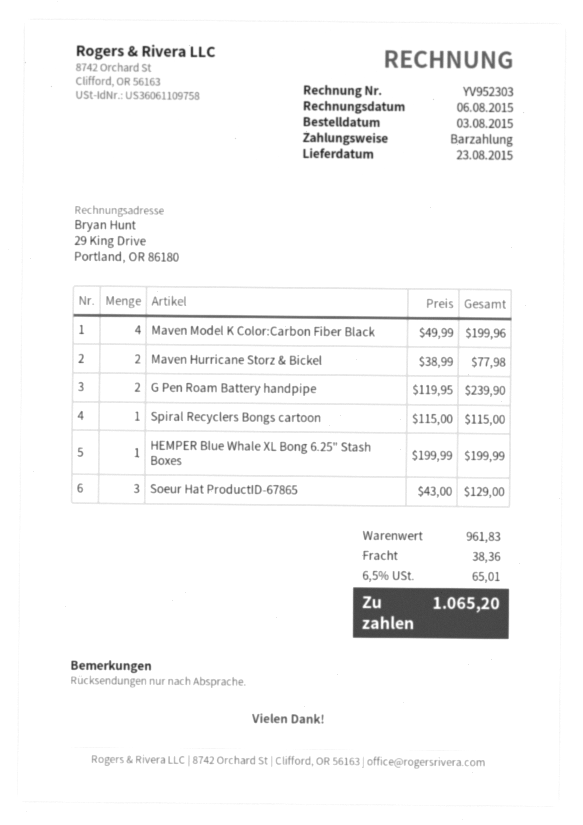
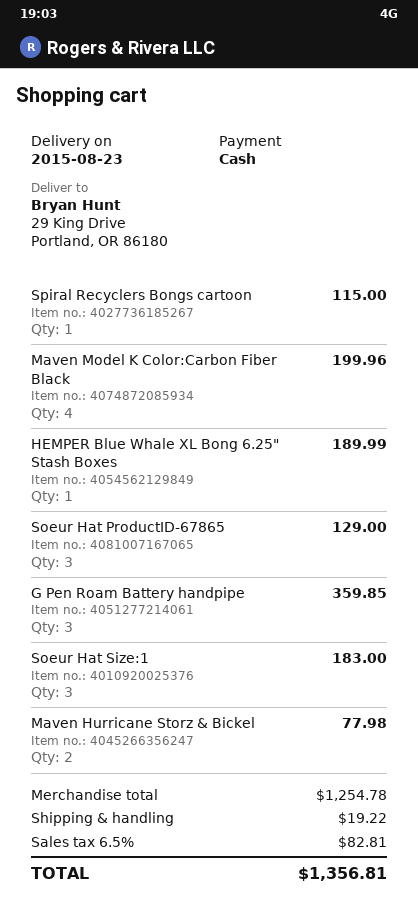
G Pen Roam Battery handpipe: 2 for 239.90 -> 3 for 359.85
HEMPER Blue Whale XL Bong 6.25" Stash Boxes: 1 for 199.99 -> 1 for 189.99
Soeur Hat Size:1: none -> 3 for 183.00
subtotal: 961.83 -> 1254.78
shipping: 38.36 -> 19.22
tax: 6.5% = 65.01 -> 6.5% = 82.81
total: 1065.20 -> 1356.81

